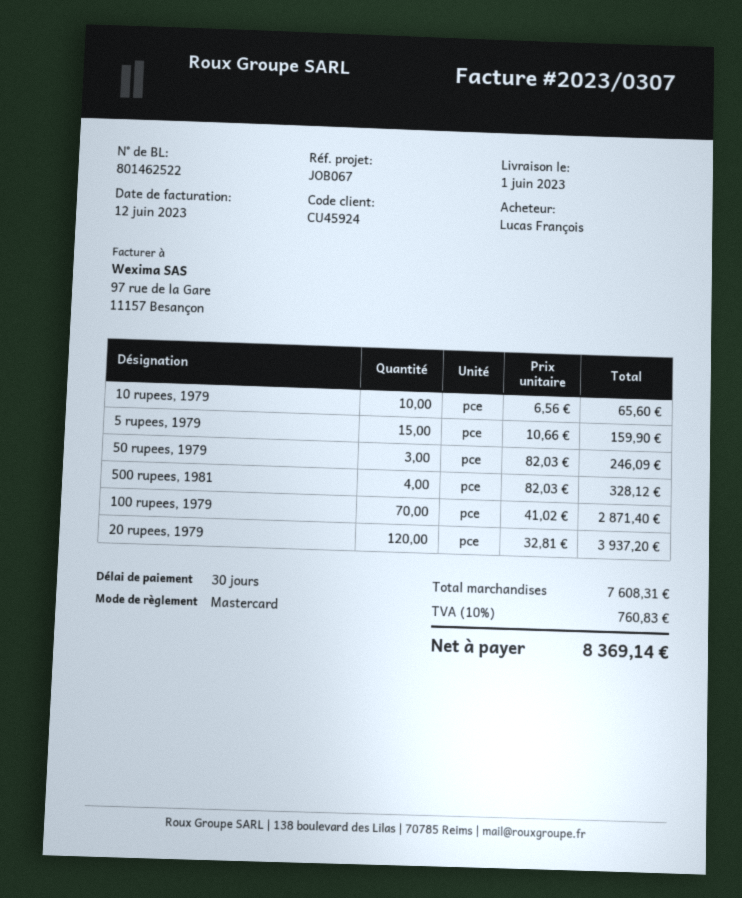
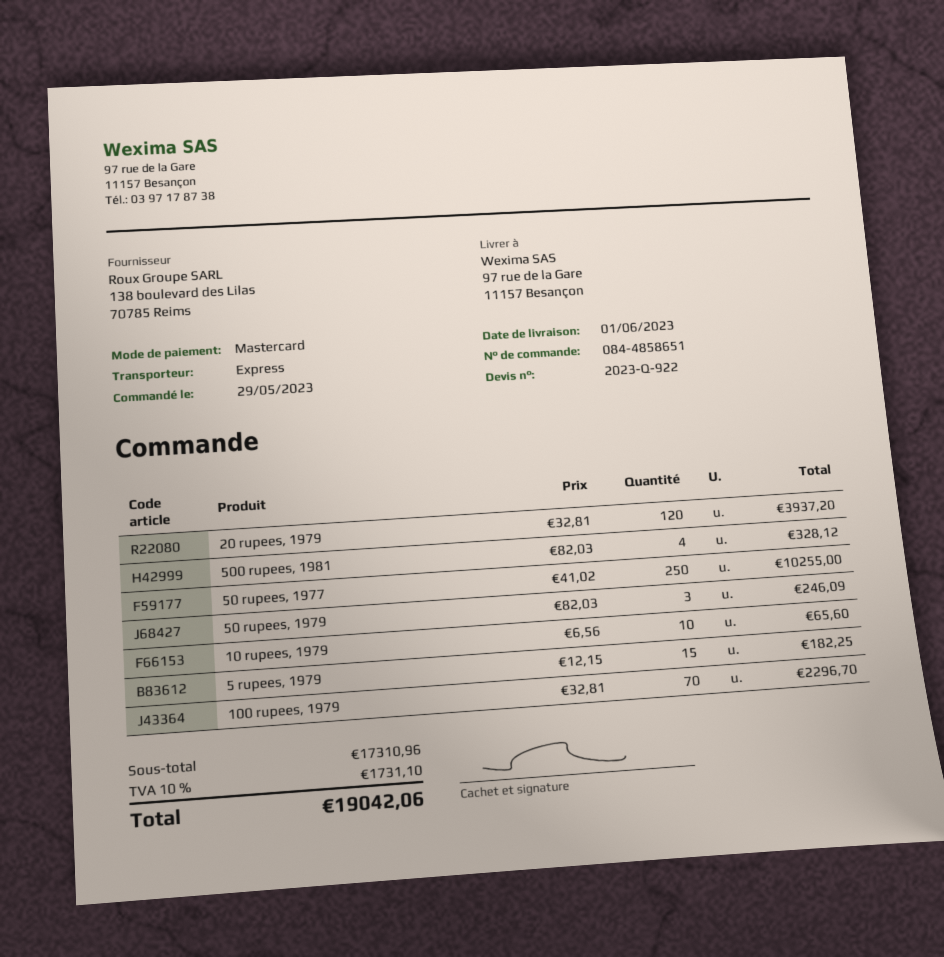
5 rupees, 1979: 15 x 10.66 = 159.90 -> 15 x 12.15 = 182.25
100 rupees, 1979: 70 x 41.02 = 2871.40 -> 70 x 32.81 = 2296.70
50 rupees, 1977: none -> 250 x 41.02 = 10255.00
subtotal: 7608.31 -> 17310.96
tax: 10% = 760.83 -> 10% = 1731.10
total: 8369.14 -> 19042.06

